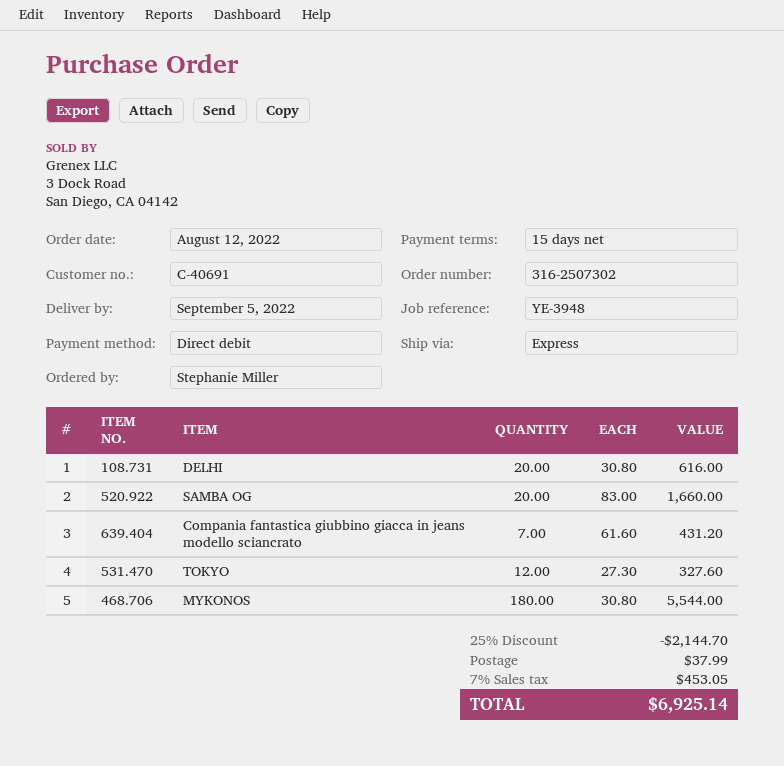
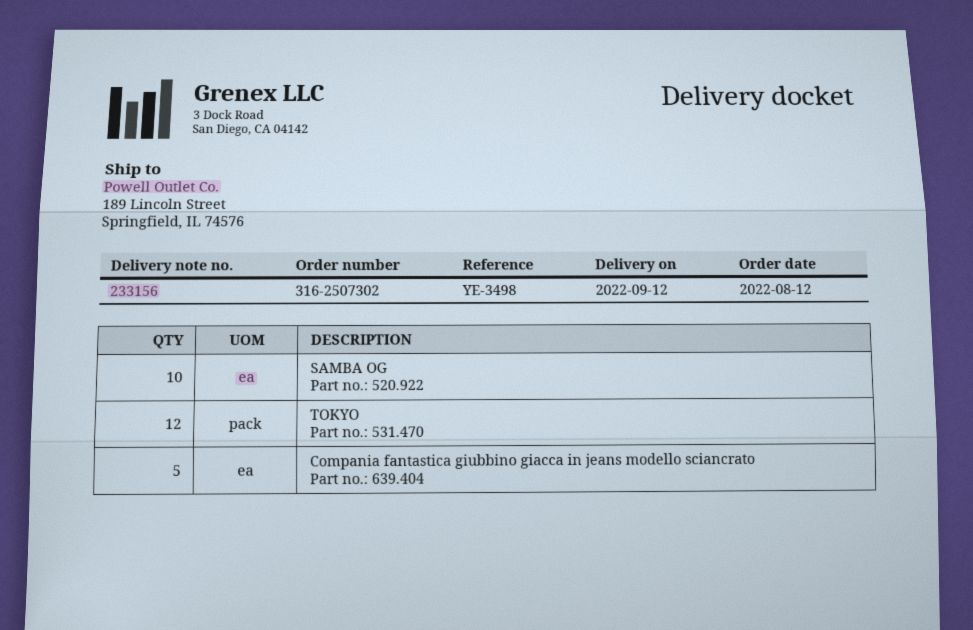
delivery date: 2022-09-05 -> 2022-09-12
reference: YE-3948 -> YE-3498
DELHI: 20 -> none
SAMBA OG: 20 -> 10
Compania fantastica giubbino giacca in jeans modello sciancrato: 7 -> 5
MYKONOS: 180 -> none

